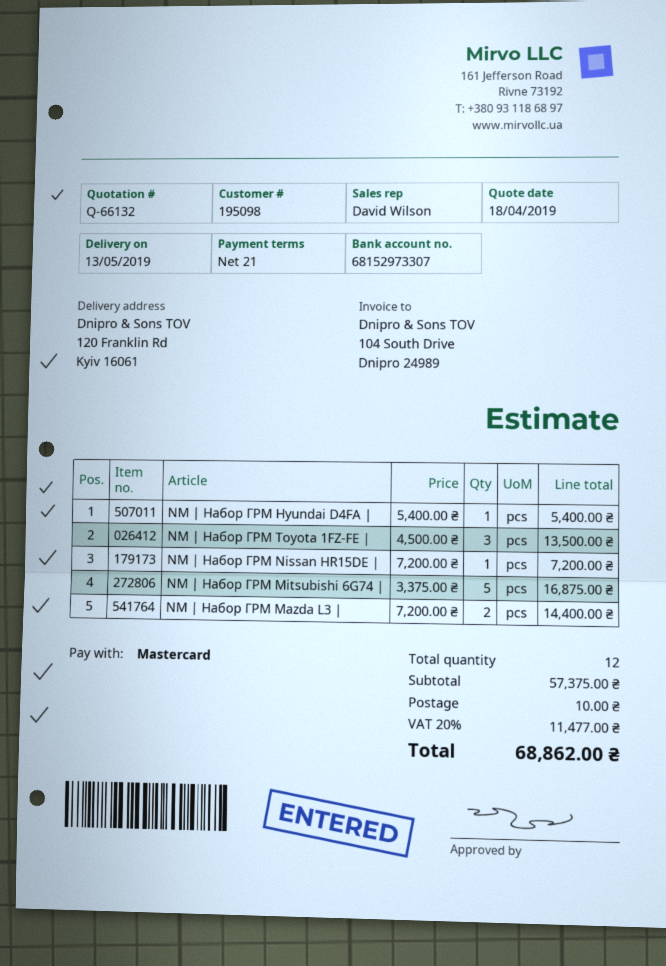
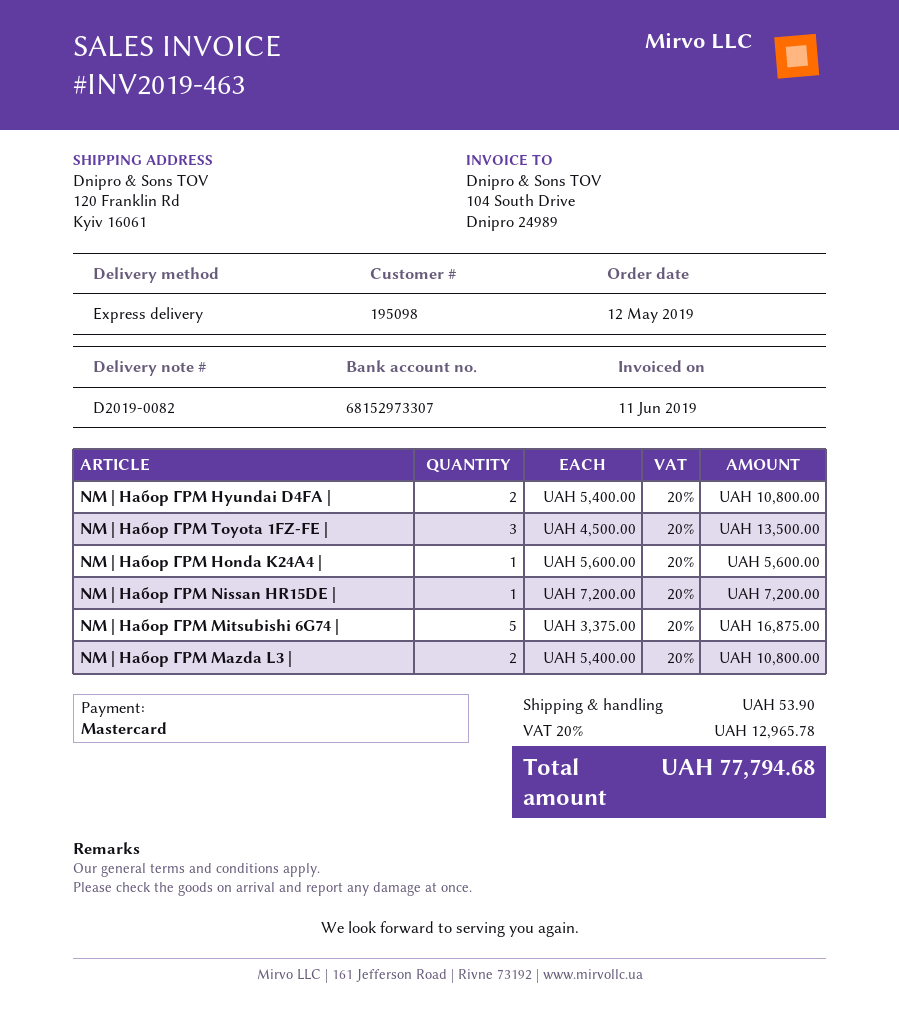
NM | Набор ГРМ Hyundai D4FA |: 1 x 5400.00 = 5400.00 -> 2 x 5400.00 = 10800.00
NM | Набор ГРМ Mazda L3 |: 2 x 7200.00 = 14400.00 -> 2 x 5400.00 = 10800.00
NM | Набор ГРМ Honda K24A4 |: none -> 1 x 5600.00 = 5600.00
shipping: 10.00 -> 53.90
tax: 20% = 11477.00 -> 20% = 12965.78
total: 68862.00 -> 77794.68

